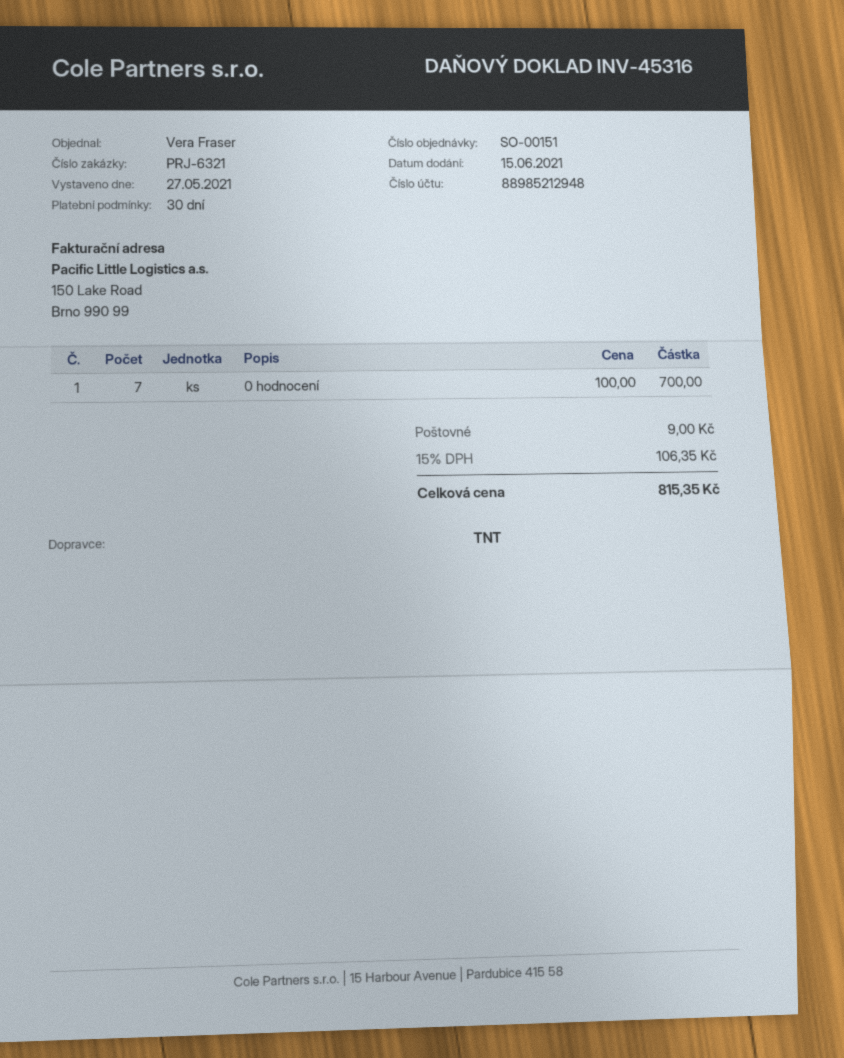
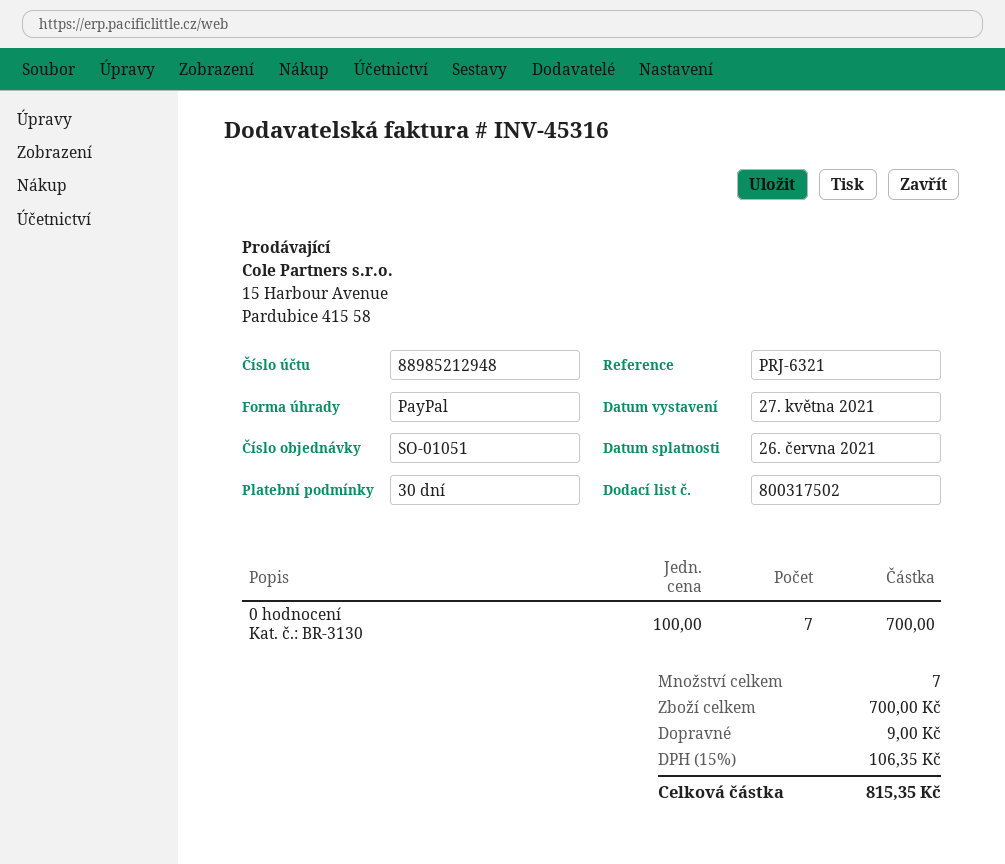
order number: SO-00151 -> SO-01051

